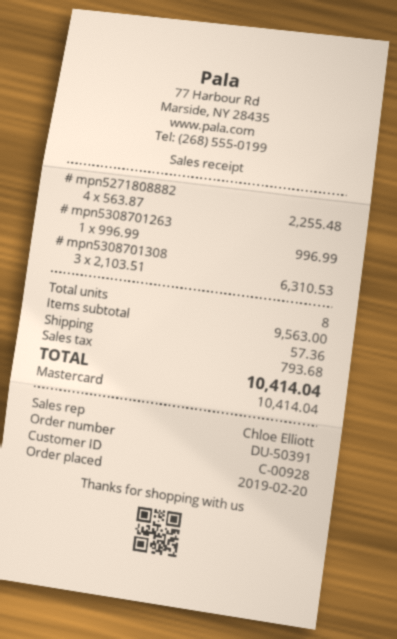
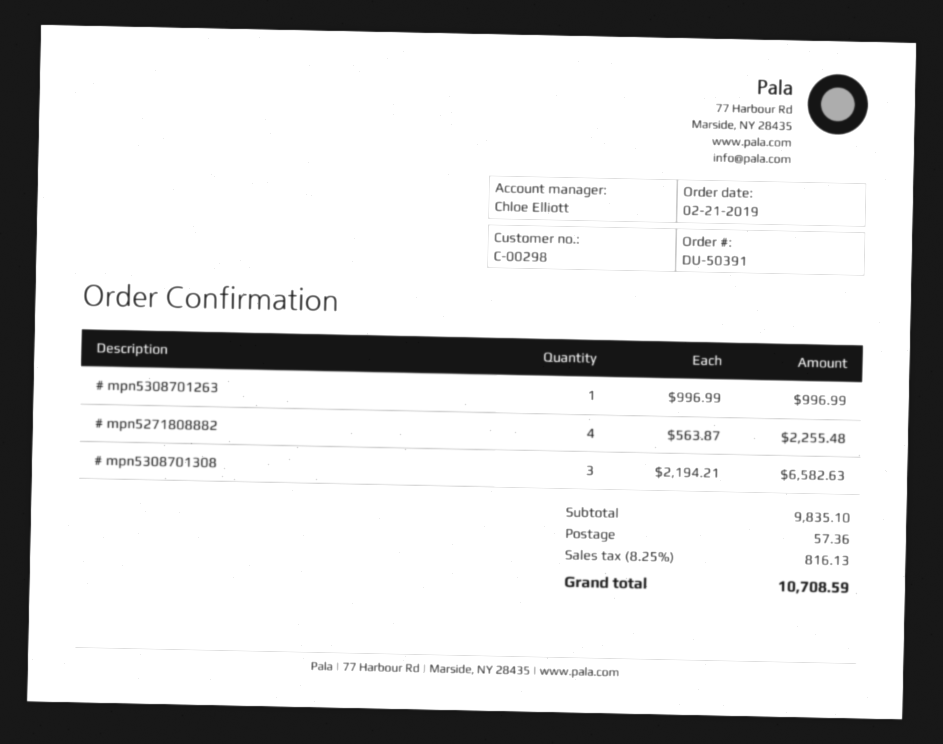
order date: 2019-02-20 -> 2019-02-21
customer number: C-00928 -> C-00298
# mpn5308701308: 3 x 2103.51 = 6310.53 -> 3 x 2194.21 = 6582.63
subtotal: 9563.00 -> 9835.10
tax: 793.68 -> 816.13
total: 10414.04 -> 10708.59

